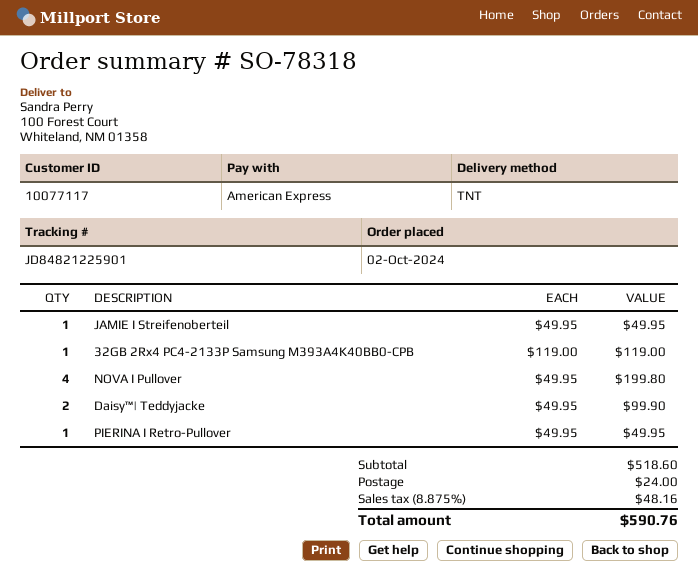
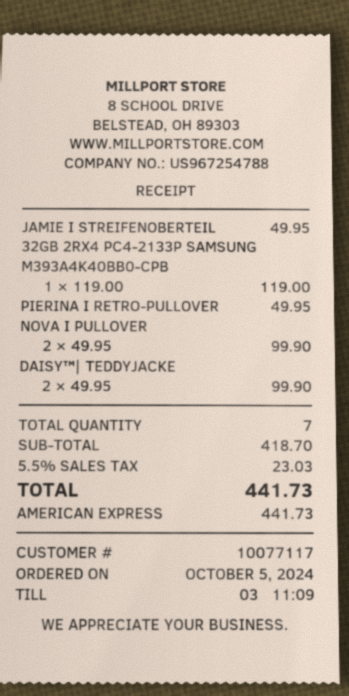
order date: 2024-10-02 -> 2024-10-05
NOVA I Pullover: 4 x 49.95 = 199.80 -> 2 x 49.95 = 99.90
subtotal: 518.60 -> 418.70
shipping: 24.00 -> none
tax: 8.875% = 48.16 -> 5.5% = 23.03
total: 590.76 -> 441.73

